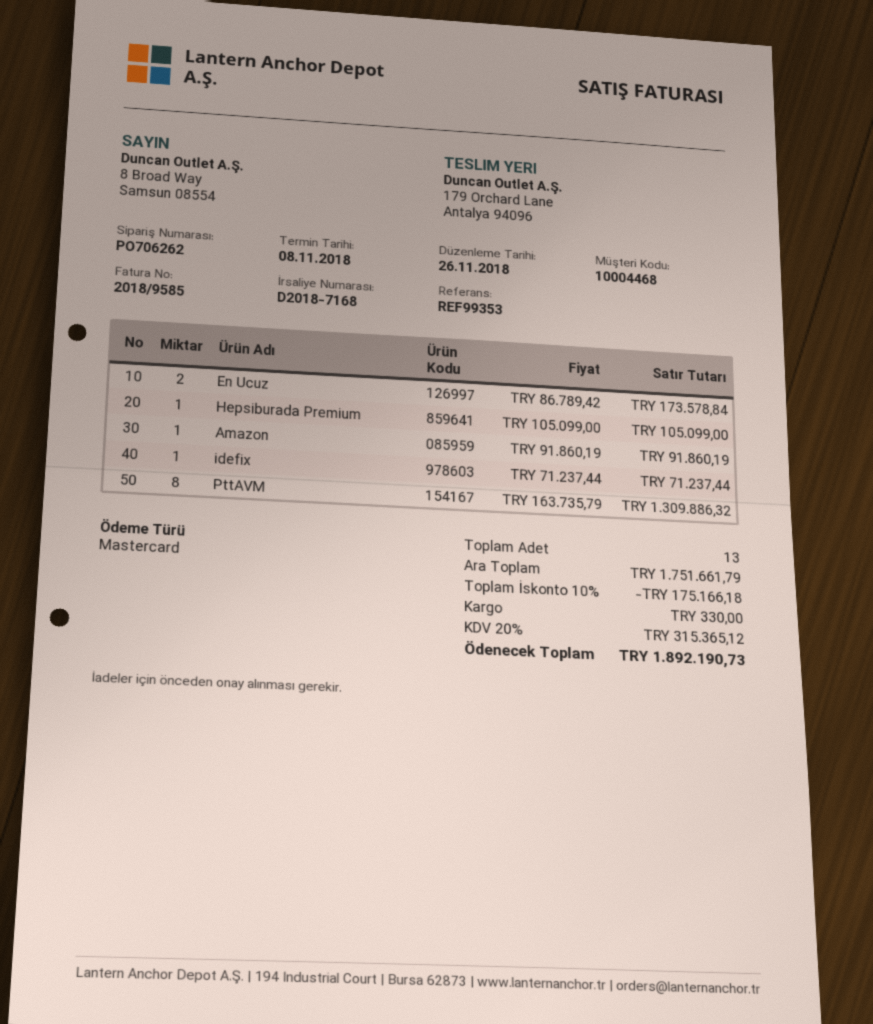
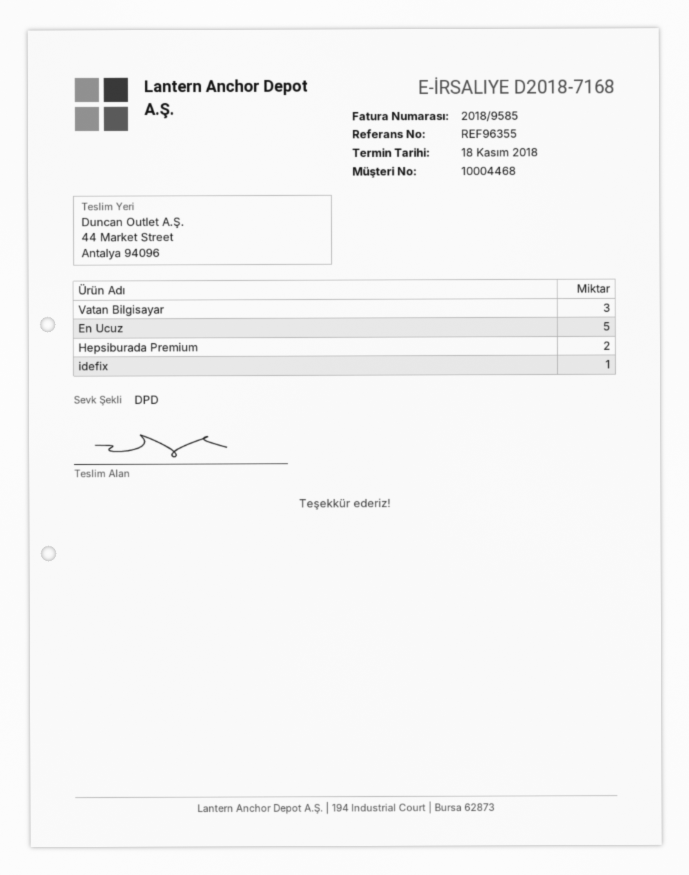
delivery date: 2018-11-08 -> 2018-11-18
reference: REF99353 -> REF96355
ship to: 179 Orchard Lane, Antalya 94096 -> 44 Market Street, Antalya 94096
En Ucuz: 2 -> 5
Hepsiburada Premium: 1 -> 2
Amazon: 1 -> none
PttAVM: 8 -> none
Vatan Bilgisayar: none -> 3

